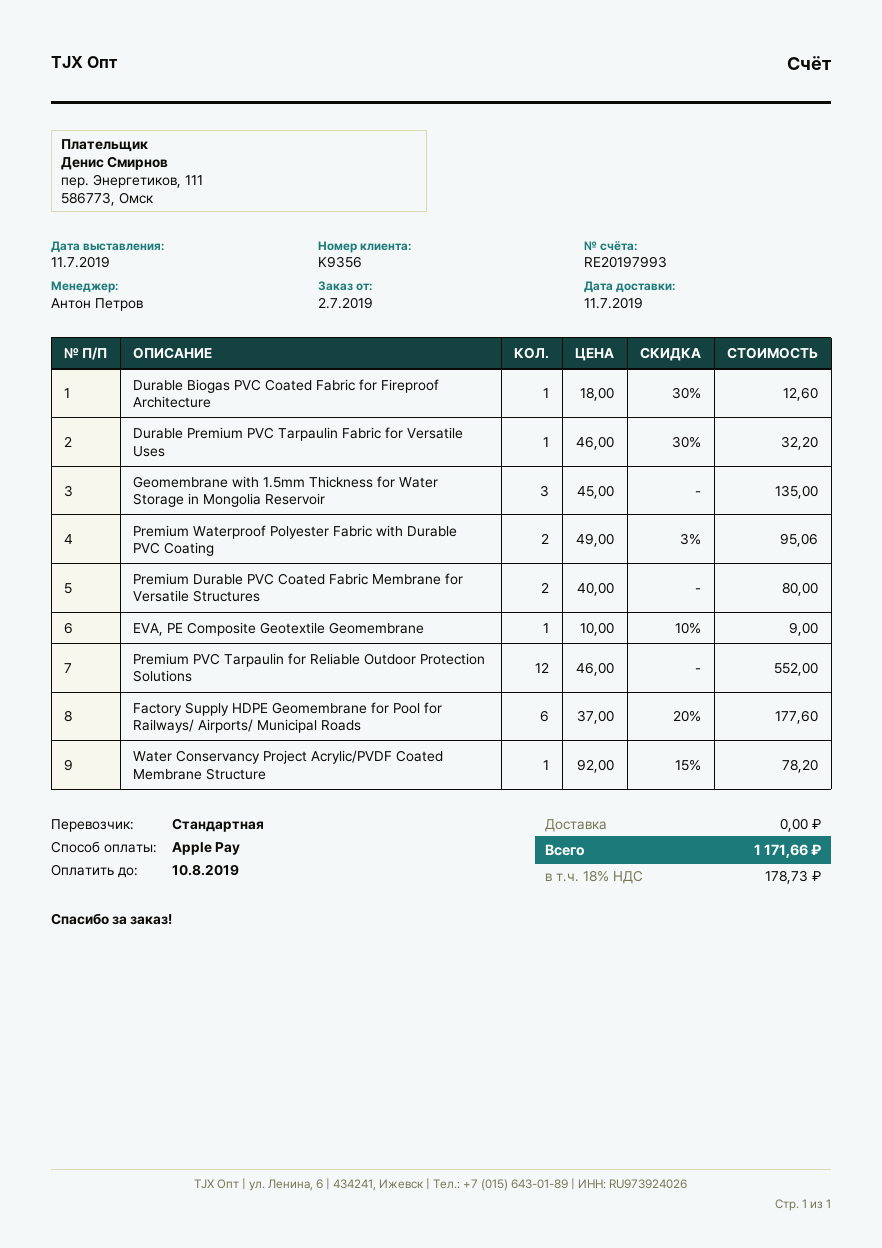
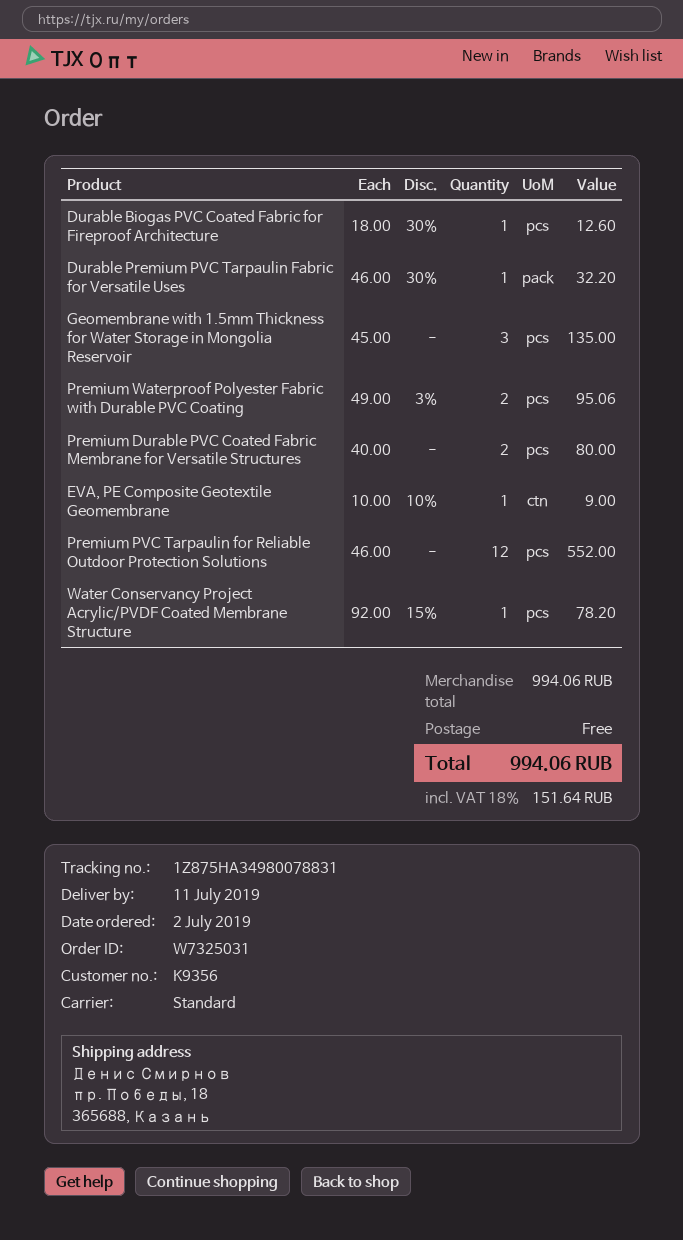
Factory Supply HDPE Geomembrane for Pool for Railways/ Airports/ Municipal Roads: 6 x 37.00 - 20% = 177.60 -> none
tax: 18% = 178.73 -> 18% = 151.64
total: 1171.66 -> 994.06

